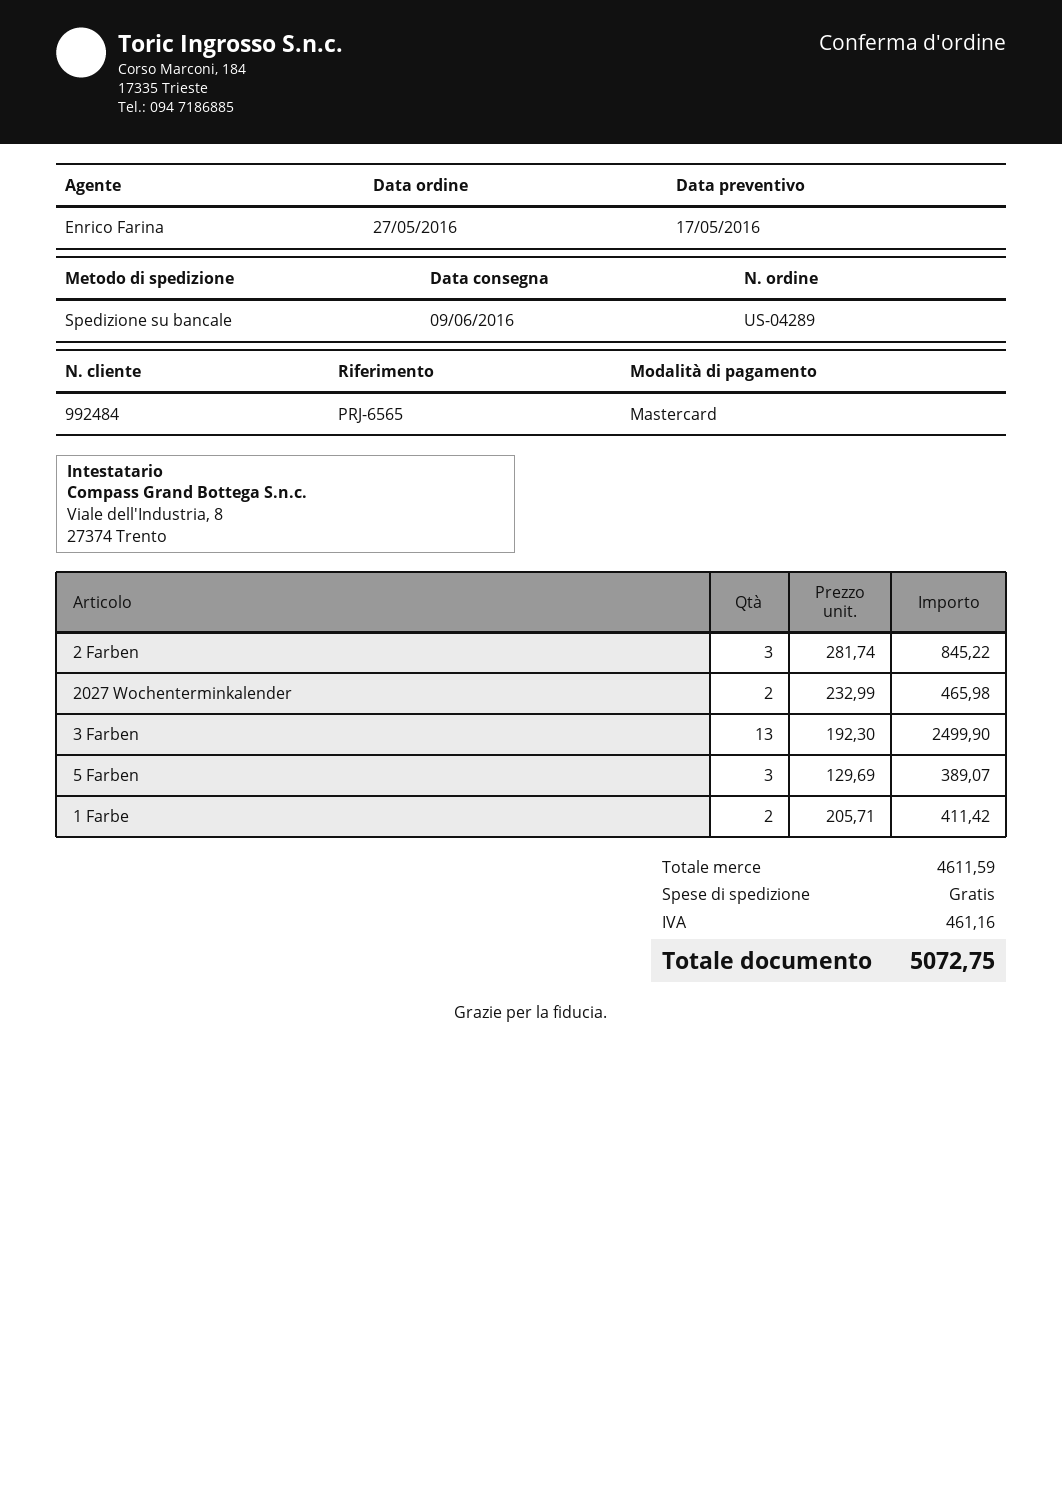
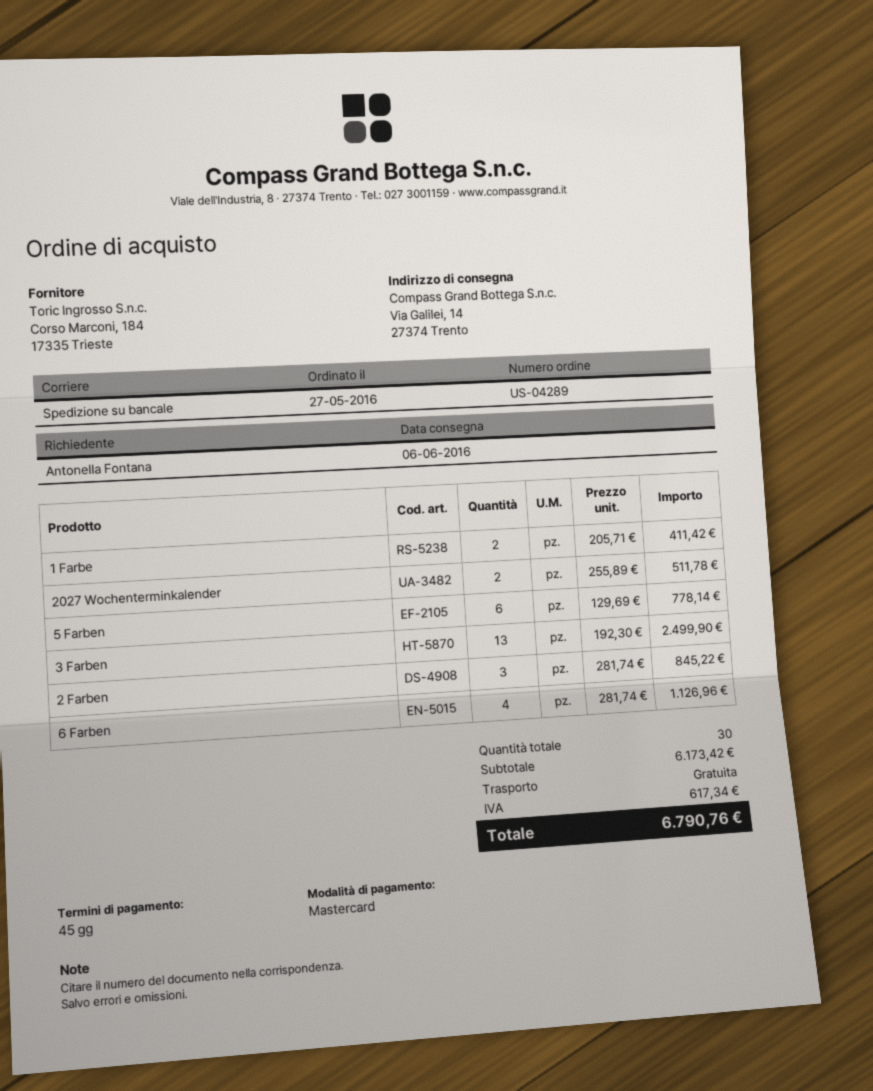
delivery date: 2016-06-09 -> 2016-06-06
2027 Wochenterminkalender: 2 x 232.99 = 465.98 -> 2 x 255.89 = 511.78
5 Farben: 3 x 129.69 = 389.07 -> 6 x 129.69 = 778.14
6 Farben: none -> 4 x 281.74 = 1126.96
subtotal: 4611.59 -> 6173.42
tax: 461.16 -> 617.34
total: 5072.75 -> 6790.76

